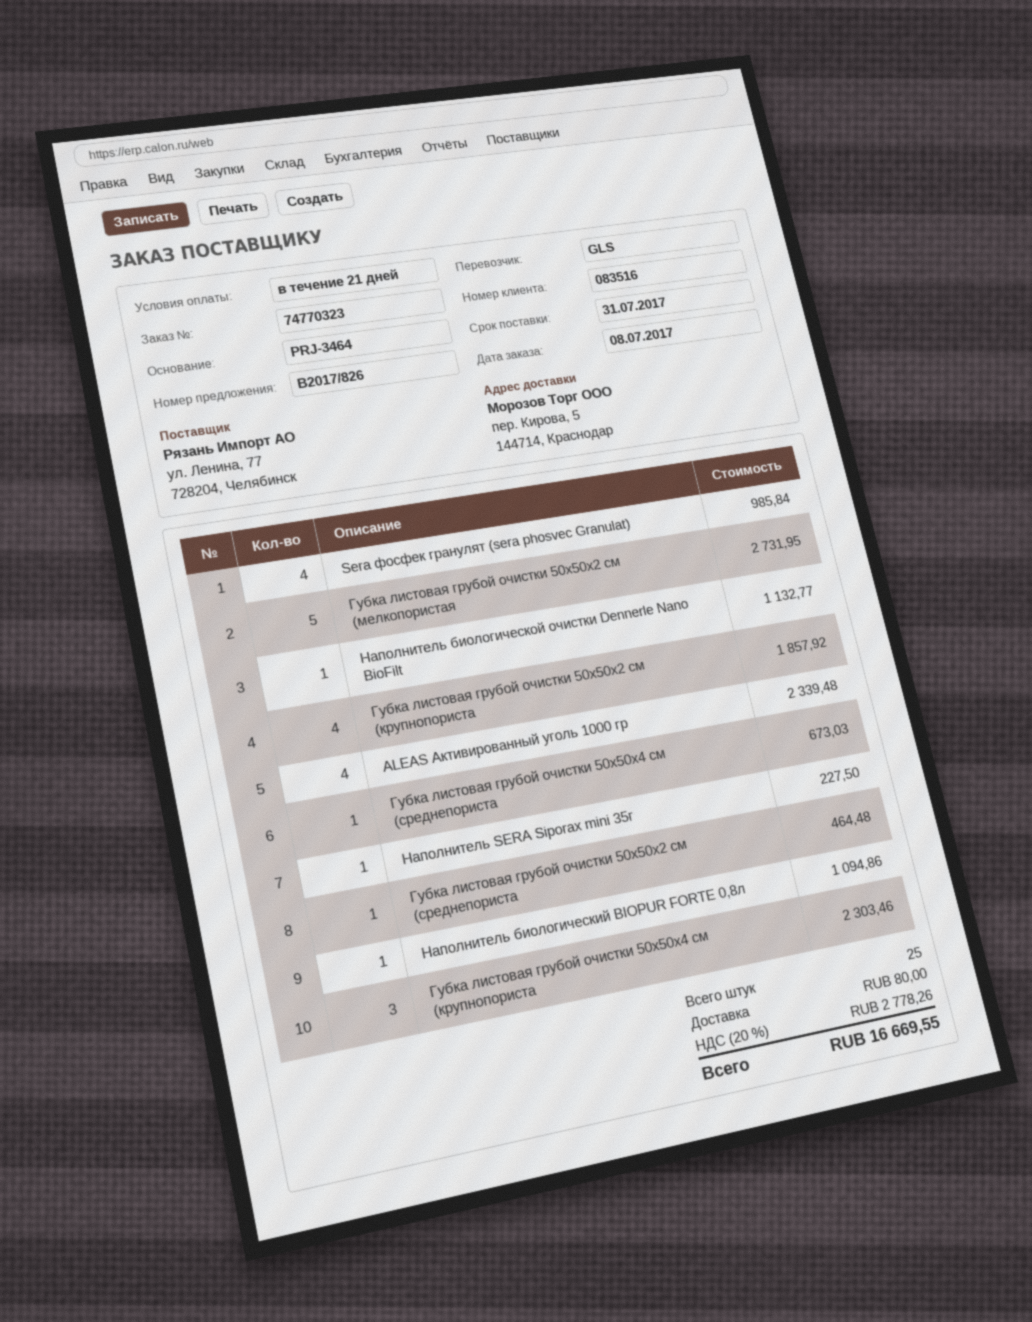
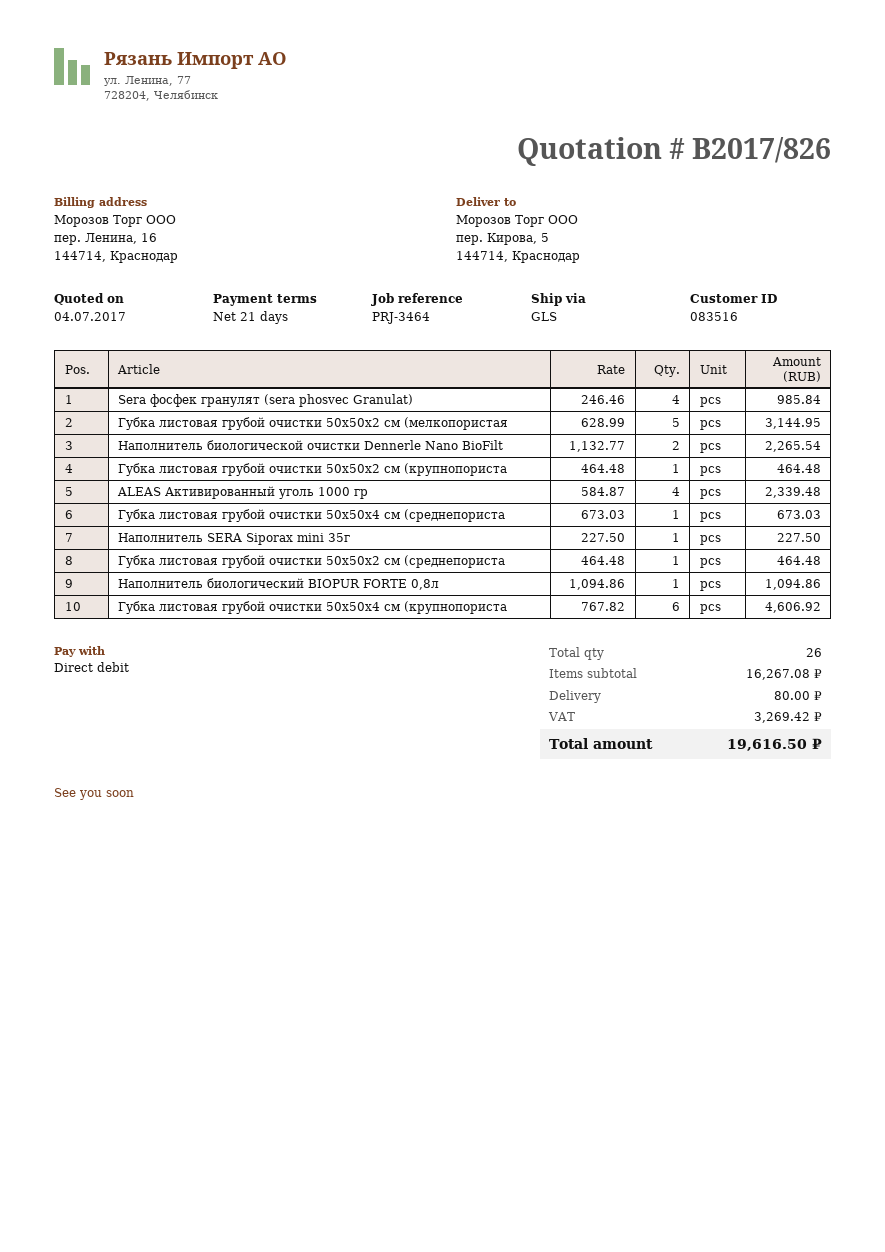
Губка листовая грубой очистки 50x50x2 см (мелкопористая: 5 for 2731.95 -> 5 for 3144.95
Наполнитель биологической очистки Dennerle Nano BioFilt: 1 for 1132.77 -> 2 for 2265.54
Губка листовая грубой очистки 50x50x2 см (крупнопориста: 4 for 1857.92 -> 1 for 464.48
Губка листовая грубой очистки 50x50x4 см (крупнопориста: 3 for 2303.46 -> 6 for 4606.92
total quantity: 25 -> 26
tax: 2778.26 -> 3269.42
total: 16669.55 -> 19616.50

